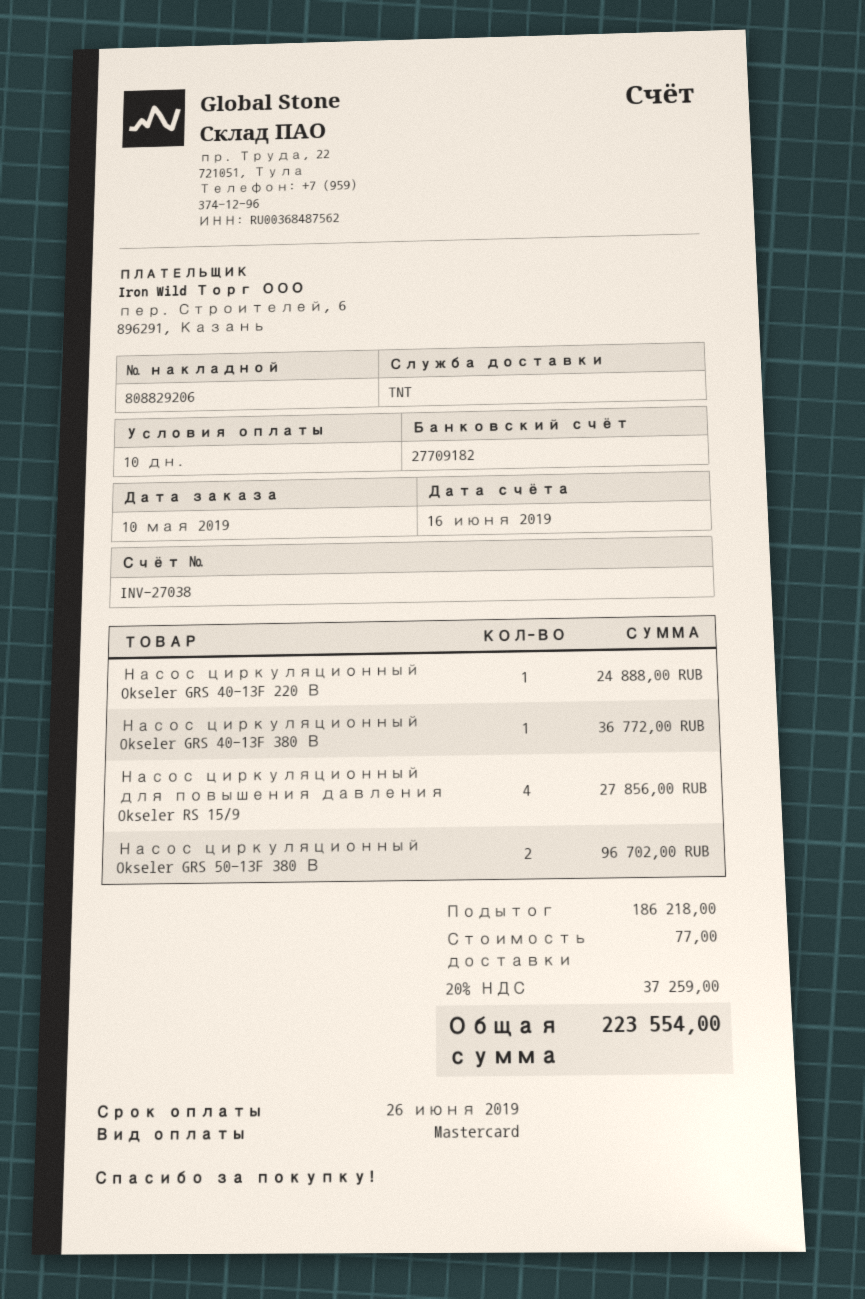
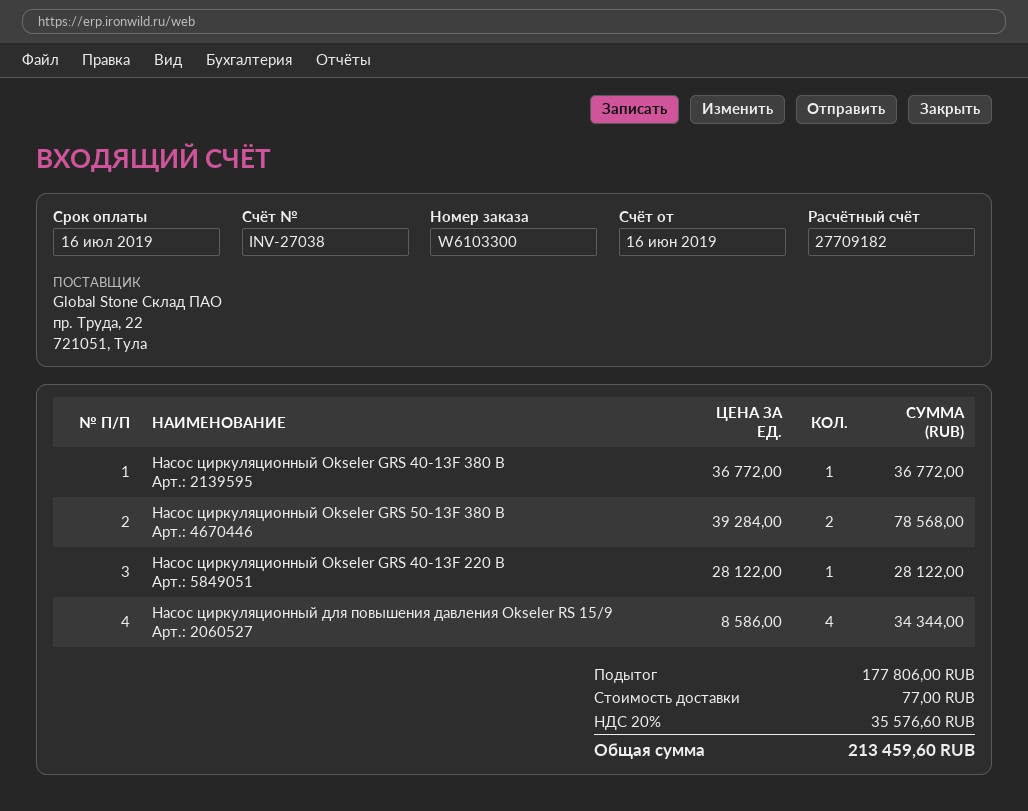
due date: 2019-06-26 -> 2019-07-16
Насос циркуляционный Okseler GRS 40-13F 220 В: 1 for 24888.00 -> 1 for 28122.00
Насос циркуляционный для повышения давления Okseler RS 15/9: 4 for 27856.00 -> 4 for 34344.00
Насос циркуляционный Okseler GRS 50-13F 380 В: 2 for 96702.00 -> 2 for 78568.00
subtotal: 186218.00 -> 177806.00
tax: 20% = 37259.00 -> 20% = 35576.60
total: 223554.00 -> 213459.60

